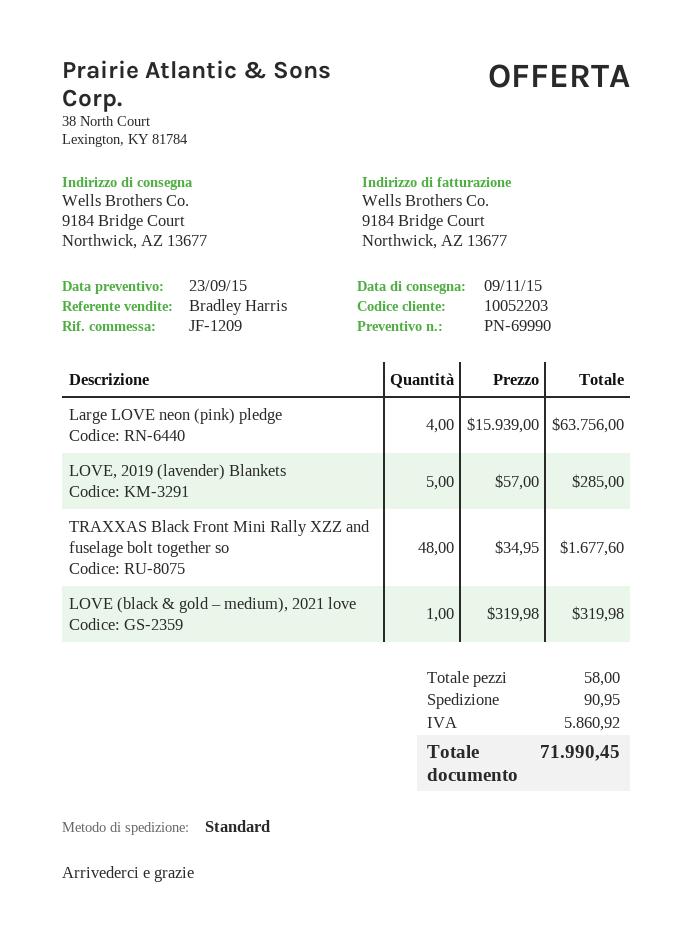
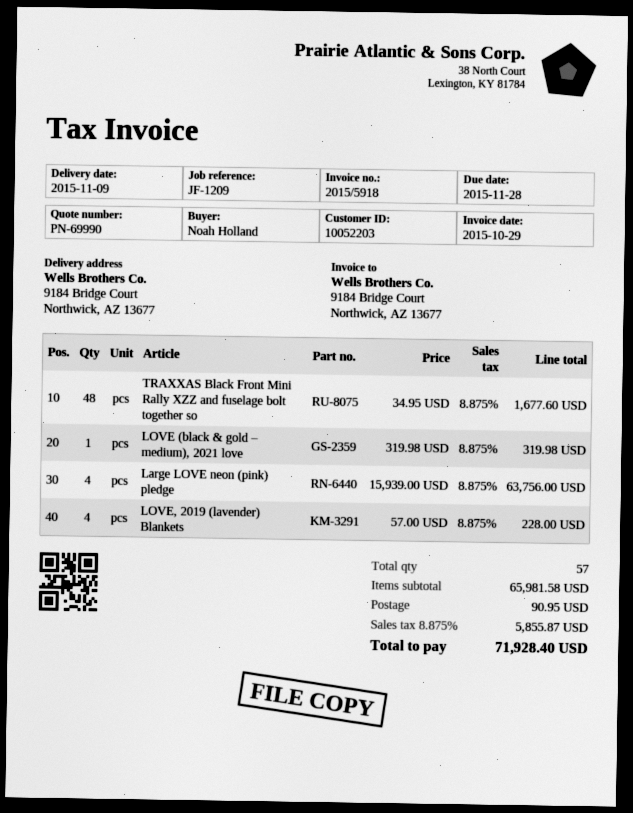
LOVE, 2019 (lavender) Blankets: 5 x 57.00 = 285.00 -> 4 x 57.00 = 228.00
total quantity: 58 -> 57
tax: 5860.92 -> 5855.87
total: 71990.45 -> 71928.40

